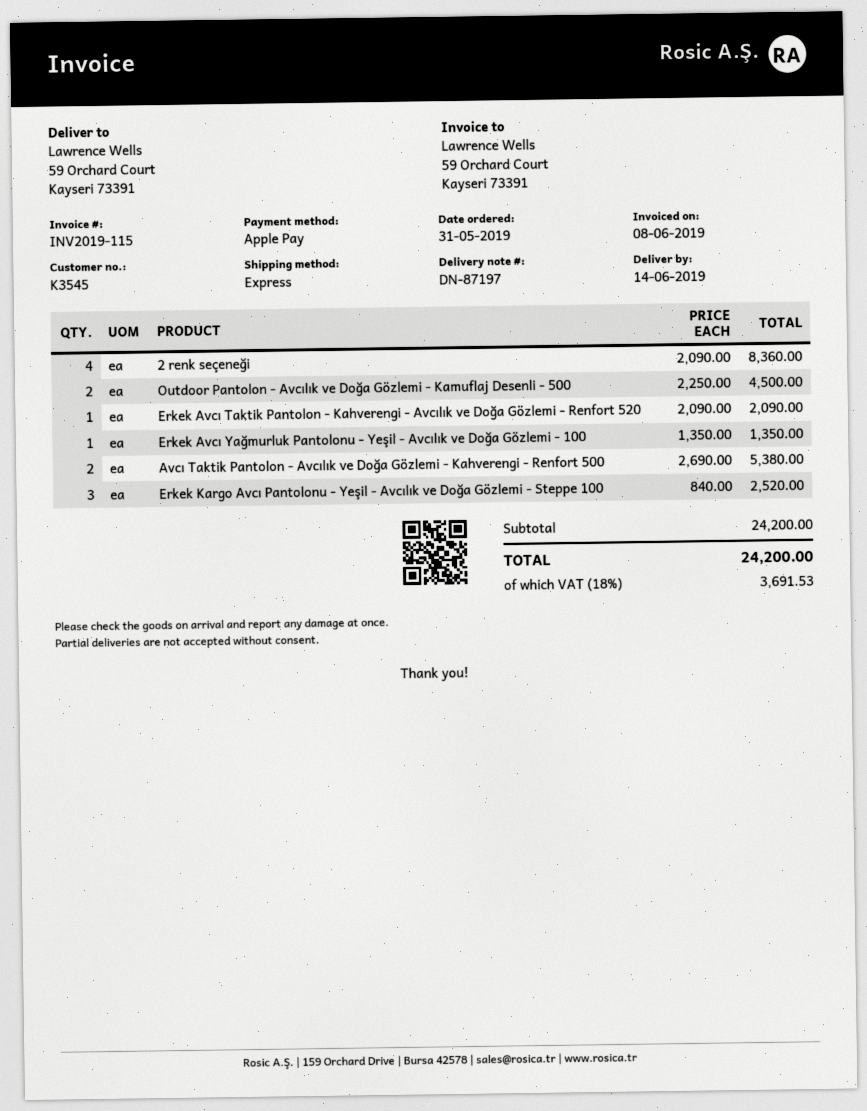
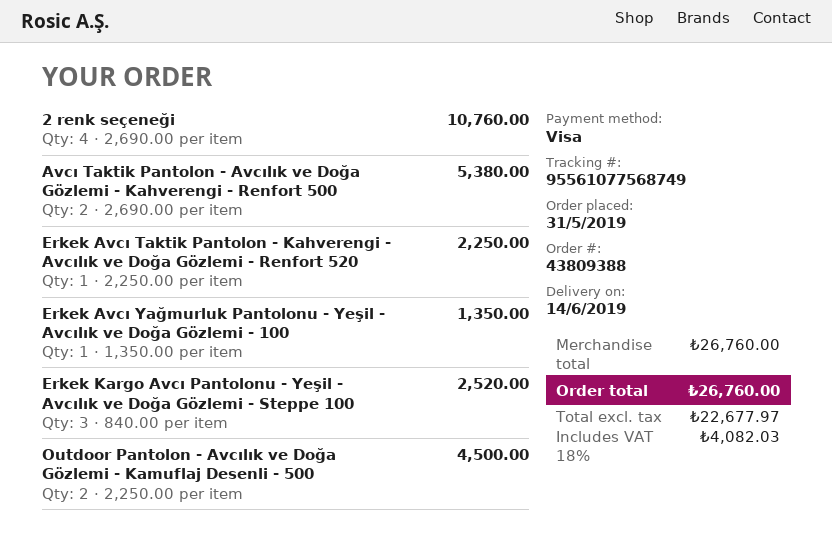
payment method: Apple Pay -> Visa
2 renk seçeneği: 4 x 2090.00 = 8360.00 -> 4 x 2690.00 = 10760.00
Erkek Avcı Taktik Pantolon - Kahverengi - Avcılık ve Doğa Gözlemi - Renfort 520: 1 x 2090.00 = 2090.00 -> 1 x 2250.00 = 2250.00
subtotal: 24200.00 -> 26760.00
tax: 18% = 3691.53 -> 18% = 4082.03
total: 24200.00 -> 26760.00

